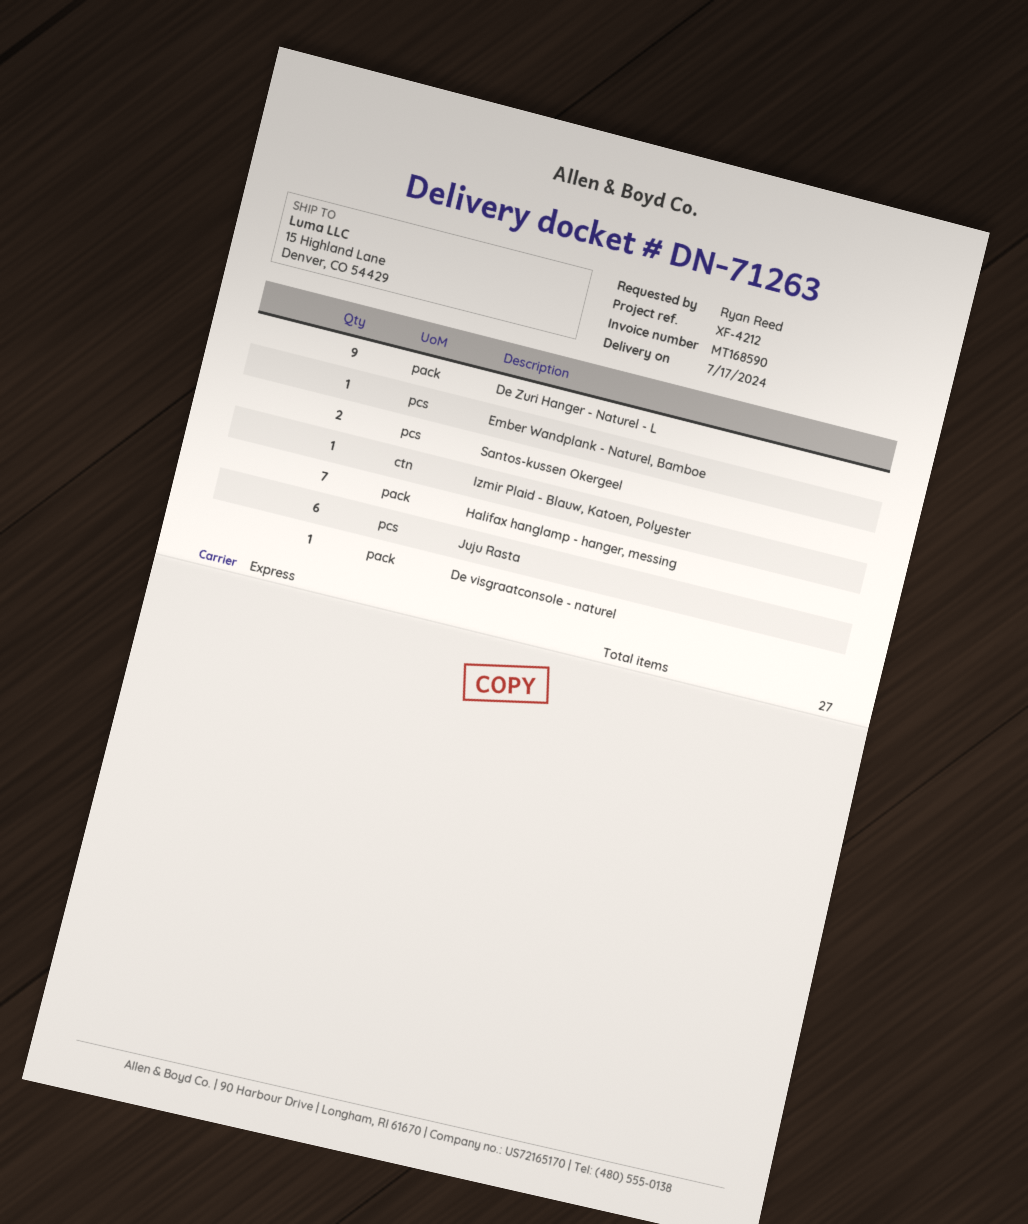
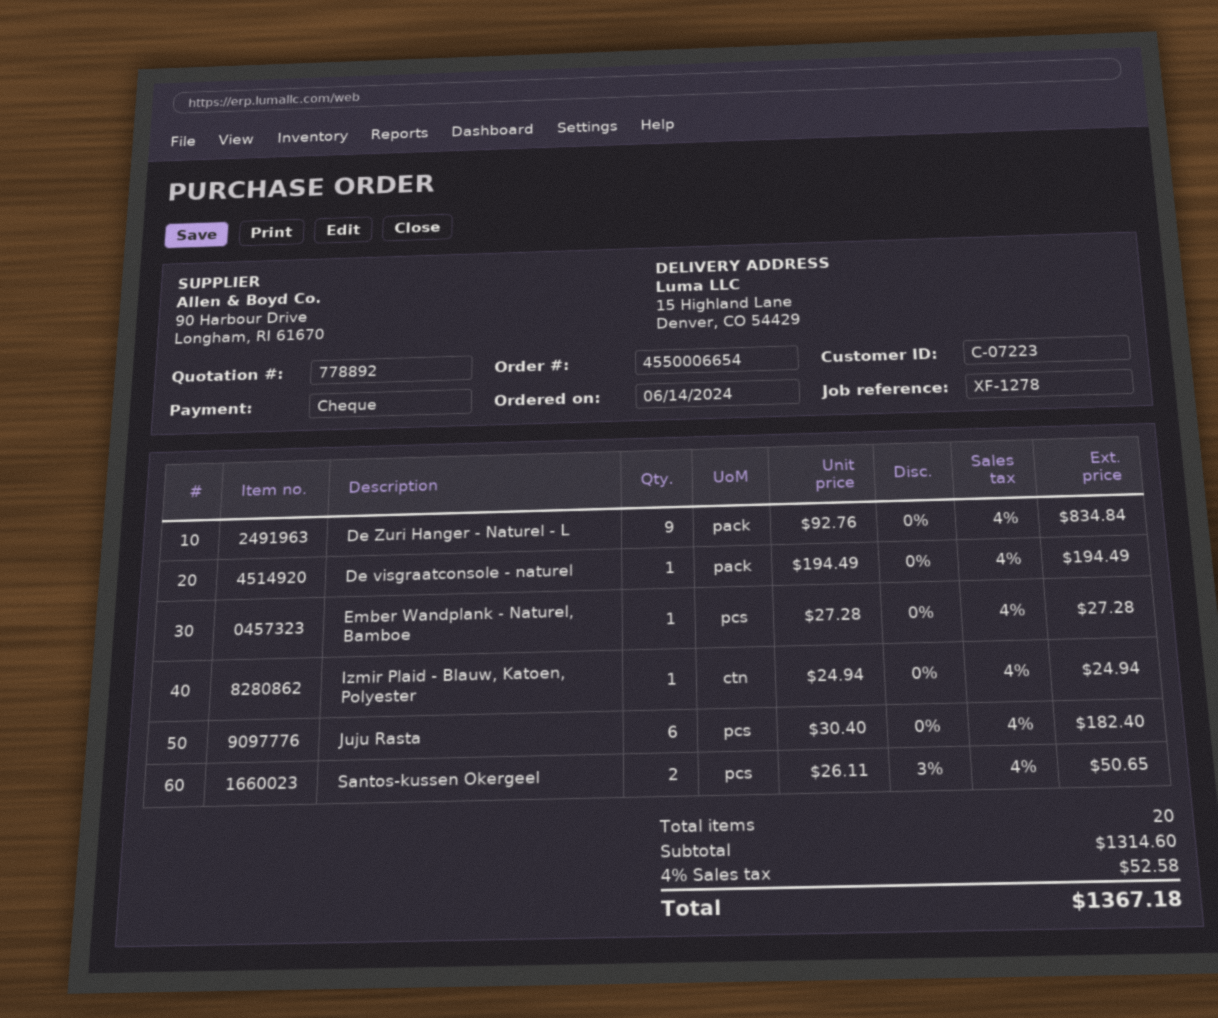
reference: XF-4212 -> XF-1278
Halifax hanglamp - hanger, messing: 7 -> none
total quantity: 27 -> 20

